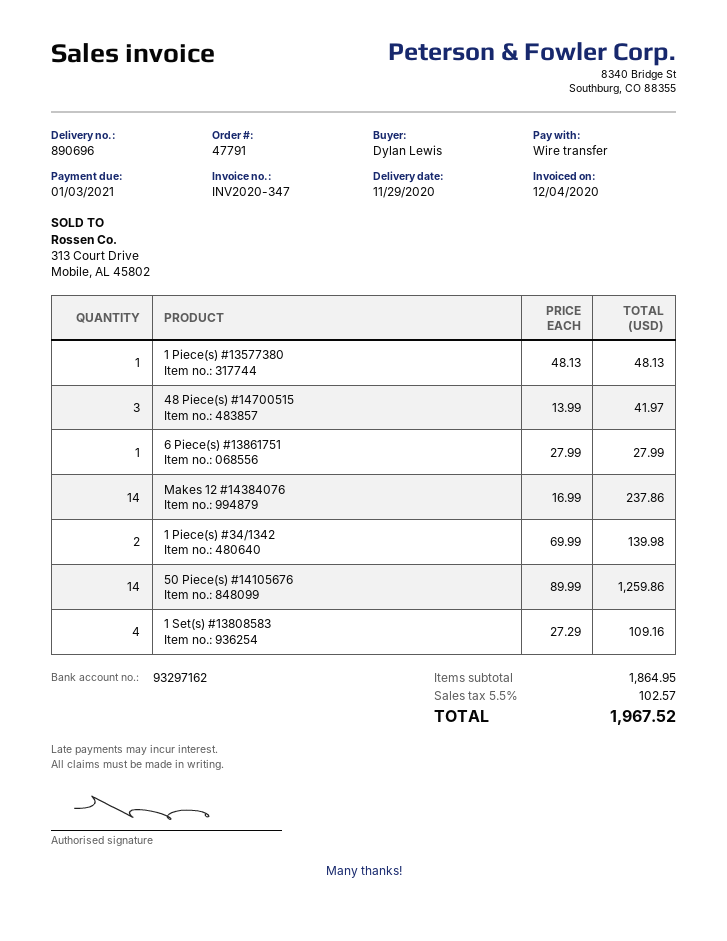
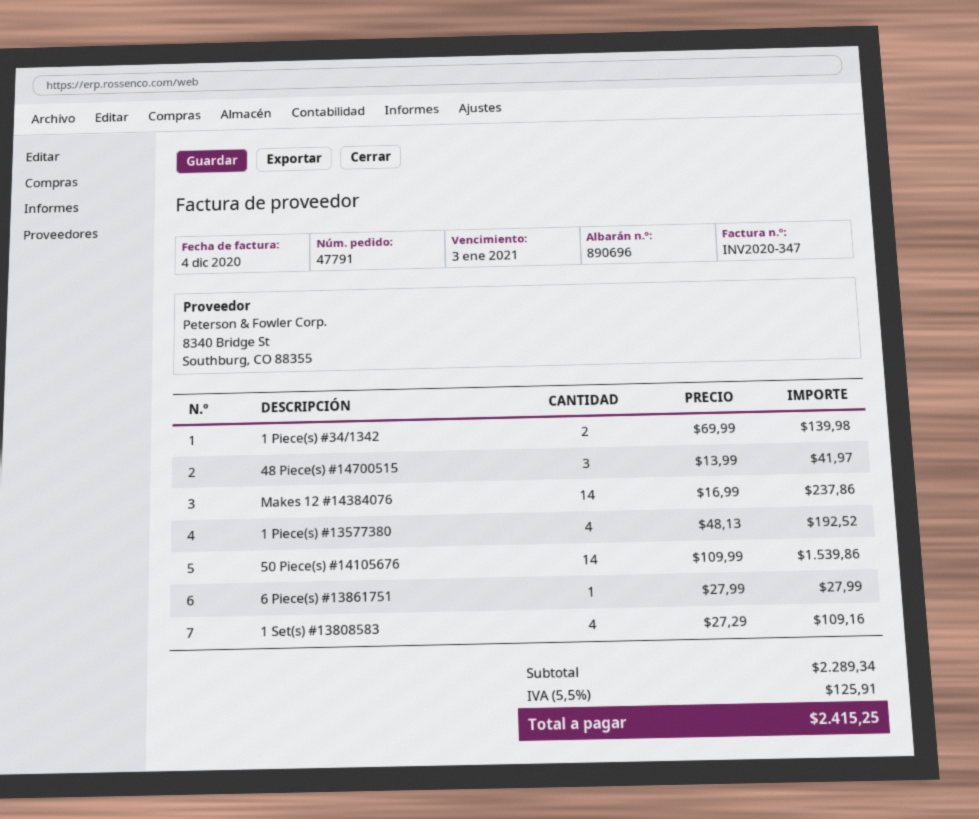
1 Piece(s) #13577380: 1 x 48.13 = 48.13 -> 4 x 48.13 = 192.52
50 Piece(s) #14105676: 14 x 89.99 = 1259.86 -> 14 x 109.99 = 1539.86
subtotal: 1864.95 -> 2289.34
tax: 5.5% = 102.57 -> 5.5% = 125.91
total: 1967.52 -> 2415.25

